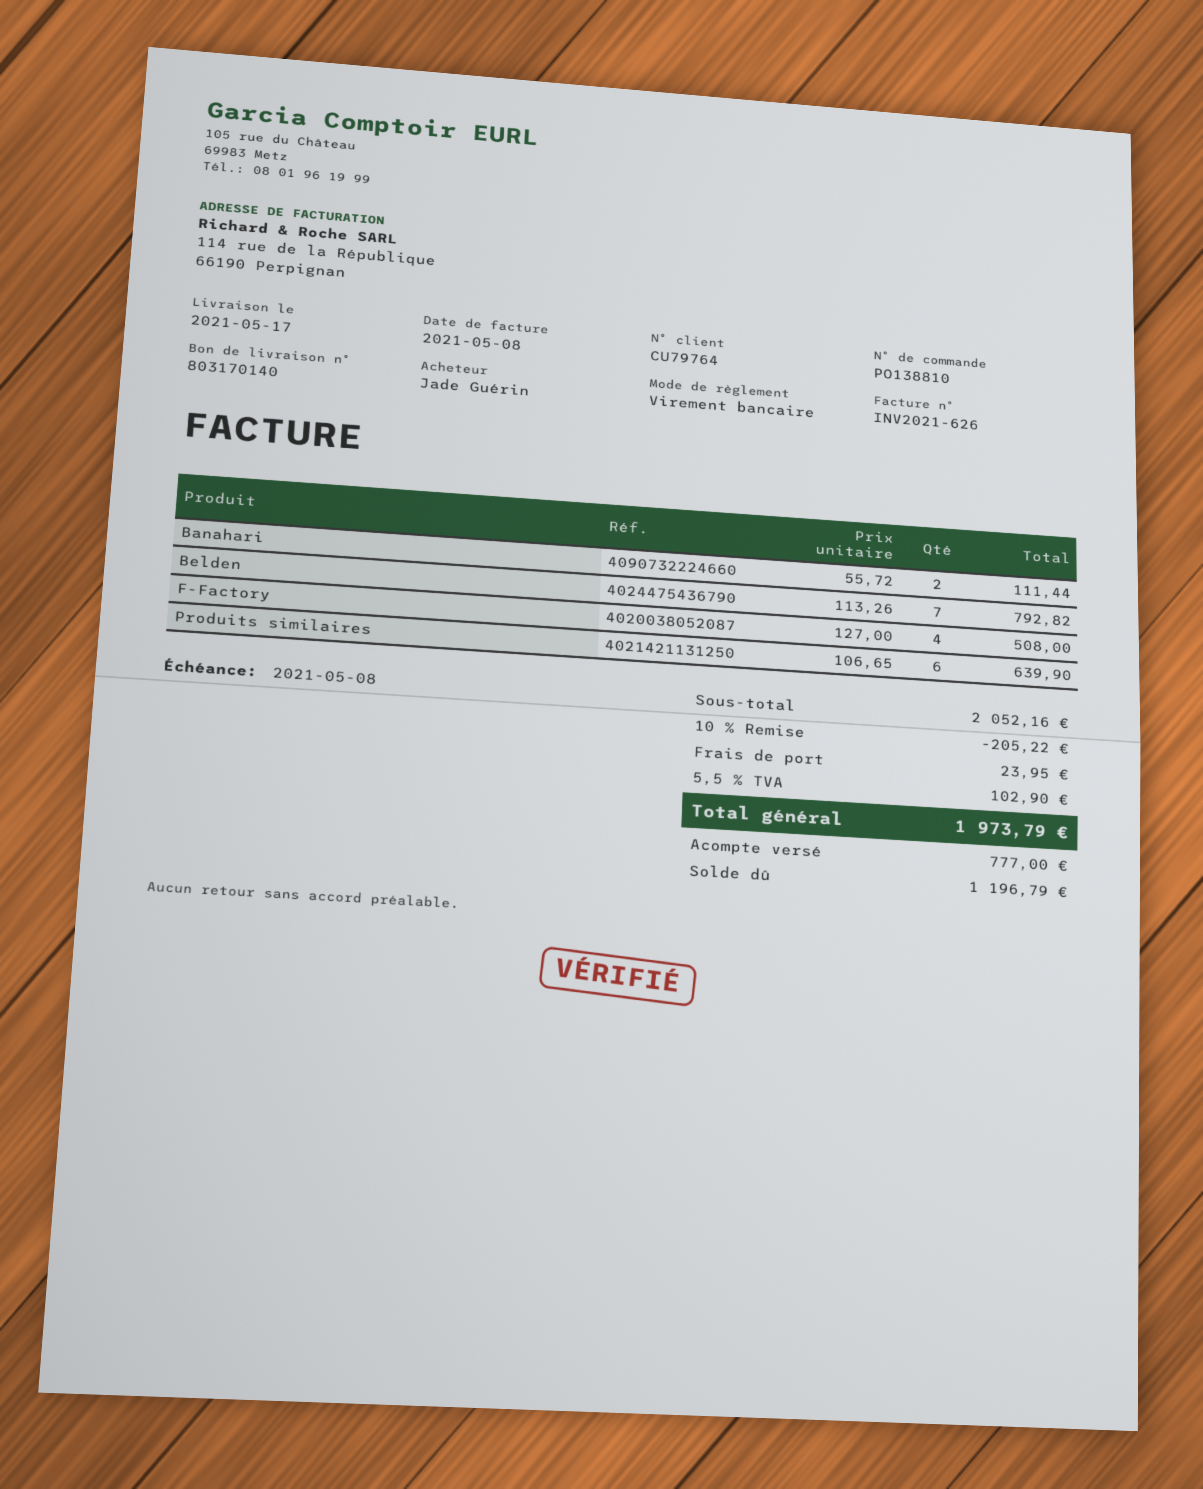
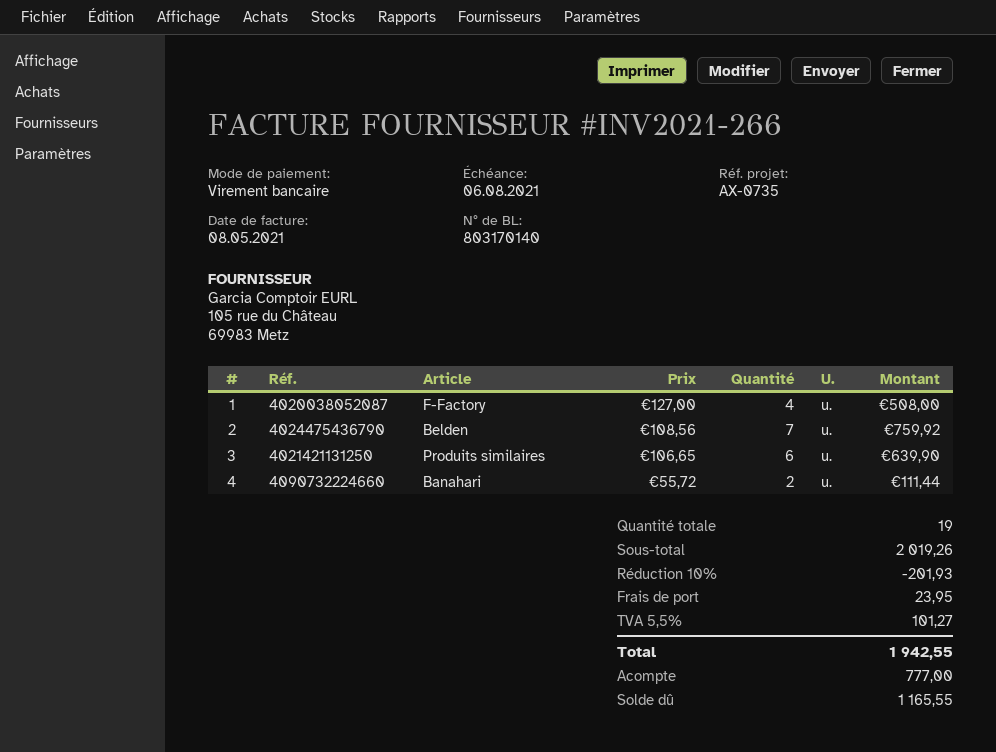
invoice number: INV2021-626 -> INV2021-266
due date: 2021-05-08 -> 2021-08-06
Belden: 7 x 113.26 = 792.82 -> 7 x 108.56 = 759.92
subtotal: 2052.16 -> 2019.26
discount: 10% = 205.22 -> 10% = 201.93
tax: 5.5% = 102.90 -> 5.5% = 101.27
total: 1973.79 -> 1942.55
balance: 1196.79 -> 1165.55

